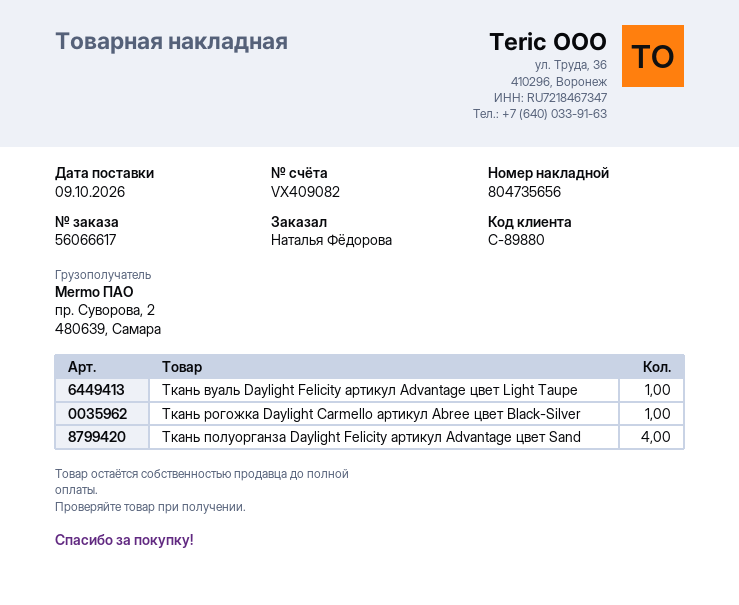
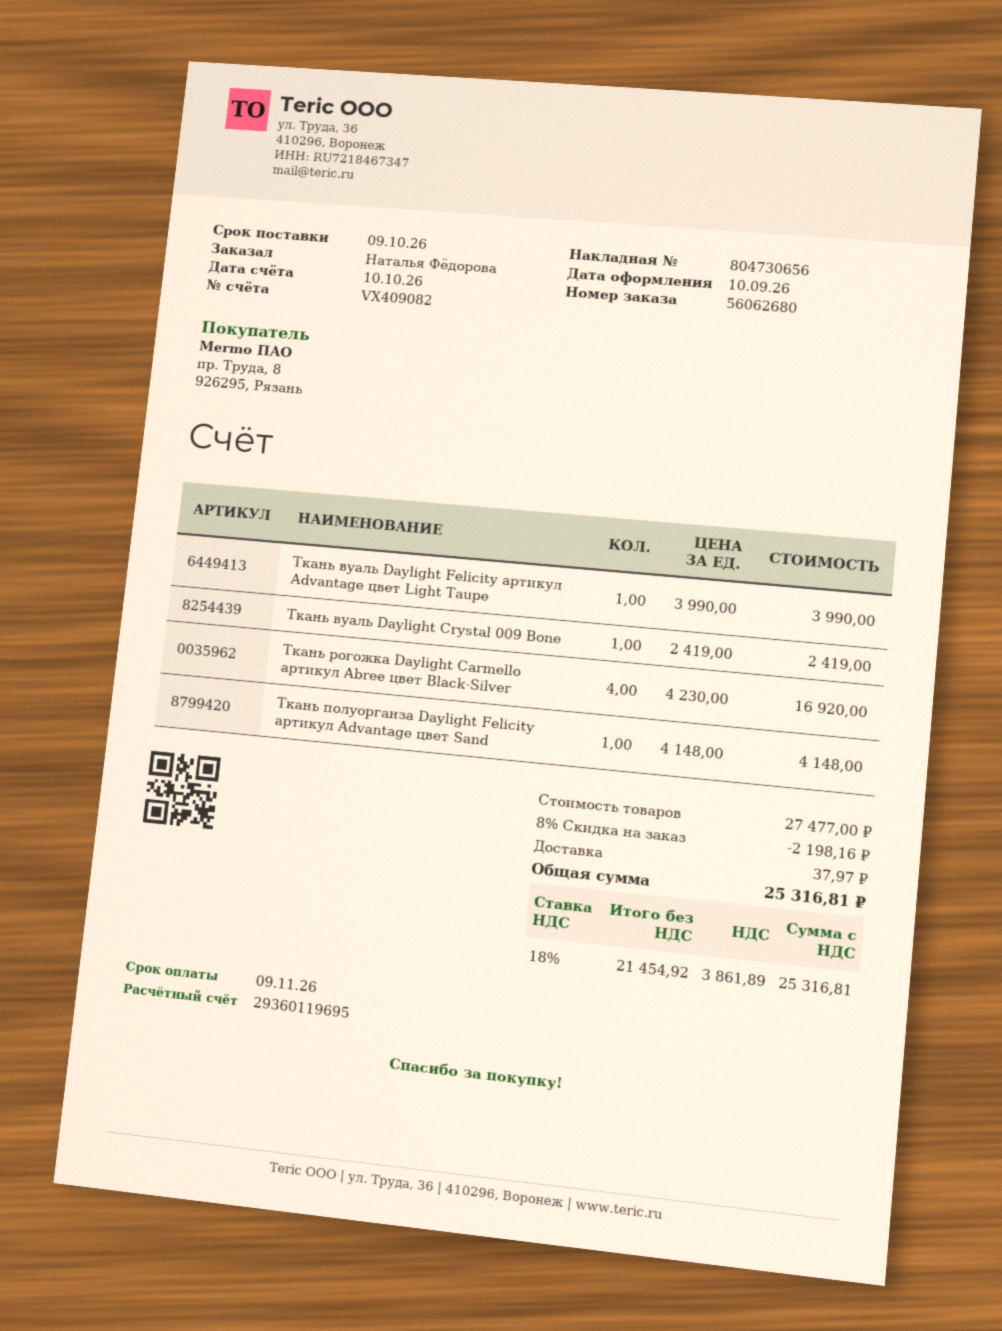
order number: 56066617 -> 56062680
delivery note number: 804735656 -> 804730656
Ткань рогожка Daylight Carmello артикул Abree цвет Black-Silver: 1 -> 4
Ткань полуорганза Daylight Felicity артикул Advantage цвет Sand: 4 -> 1
Ткань вуаль Daylight Crystal 009 Bone: none -> 1

